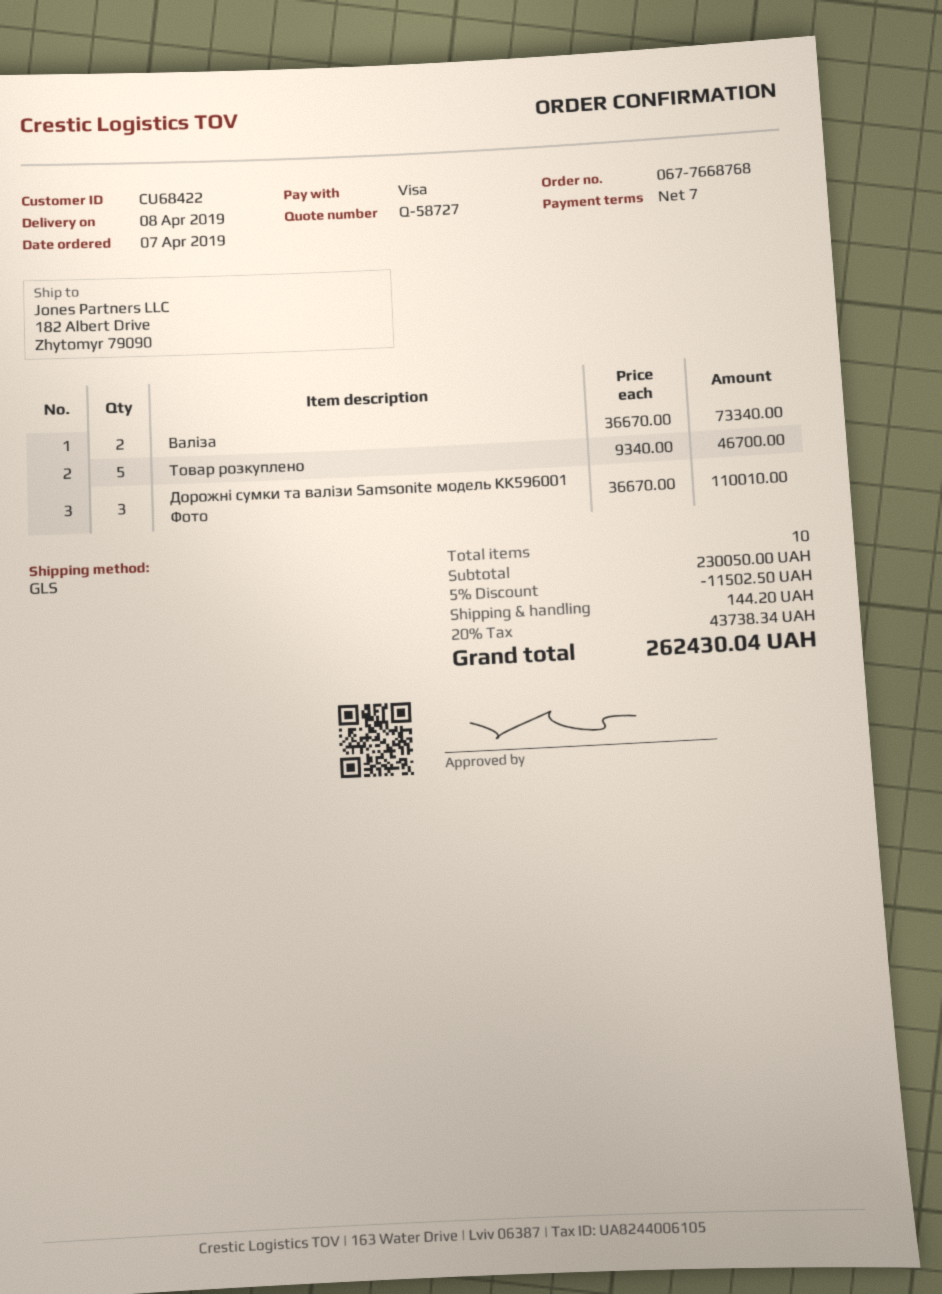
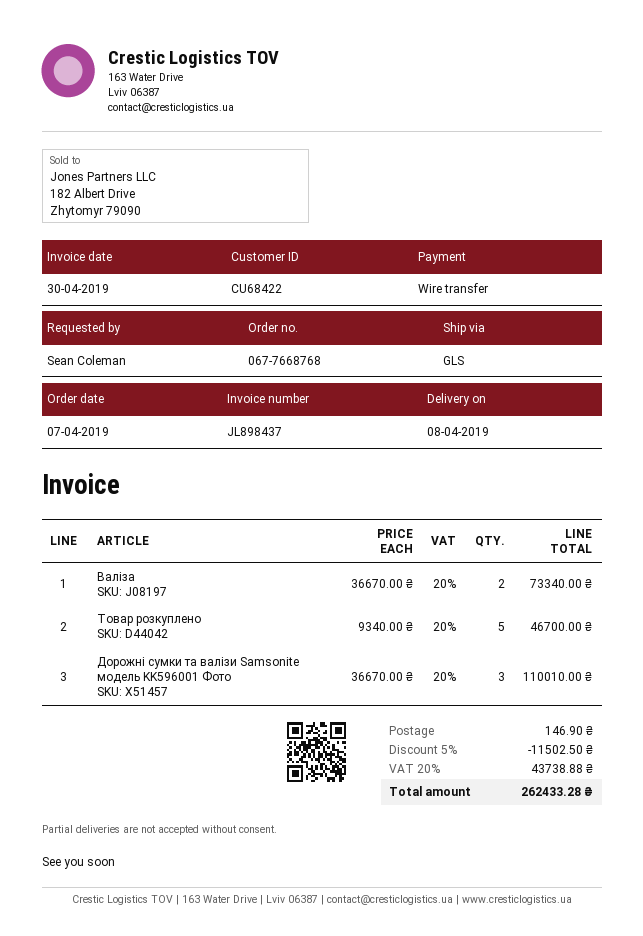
payment method: Visa -> bank transfer
shipping: 144.20 -> 146.90
tax: 20% = 43738.34 -> 20% = 43738.88
total: 262430.04 -> 262433.28

